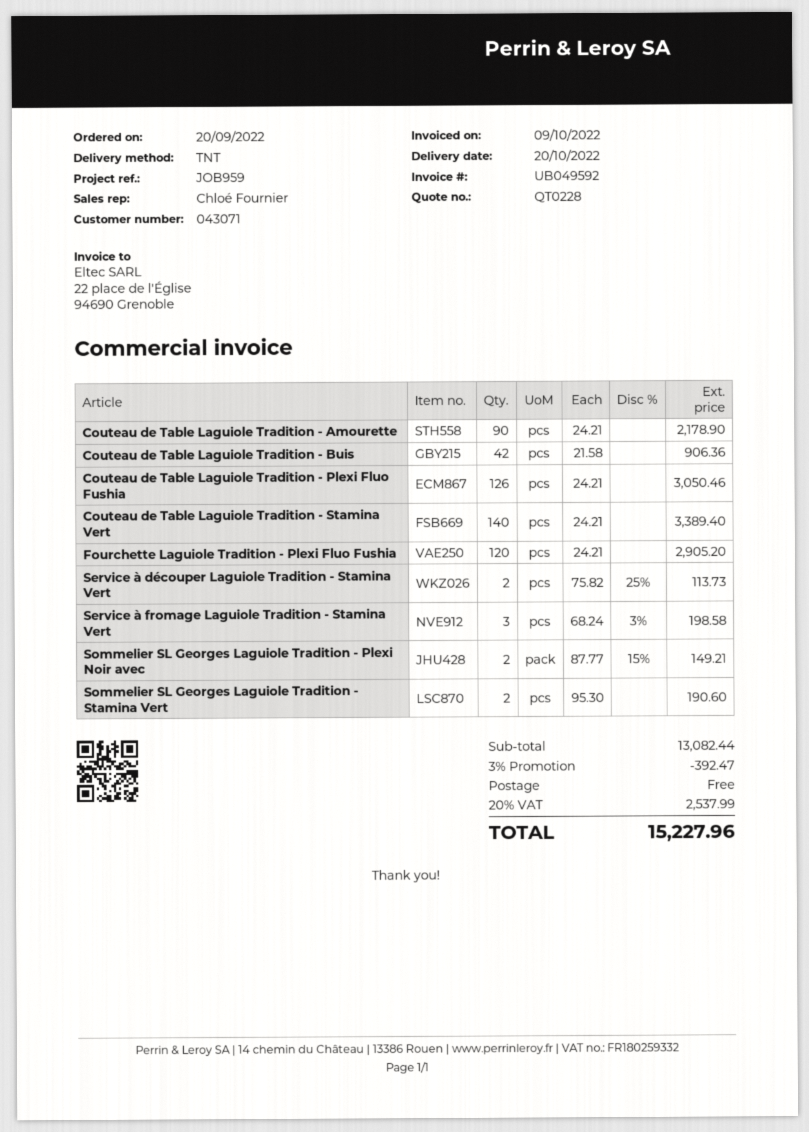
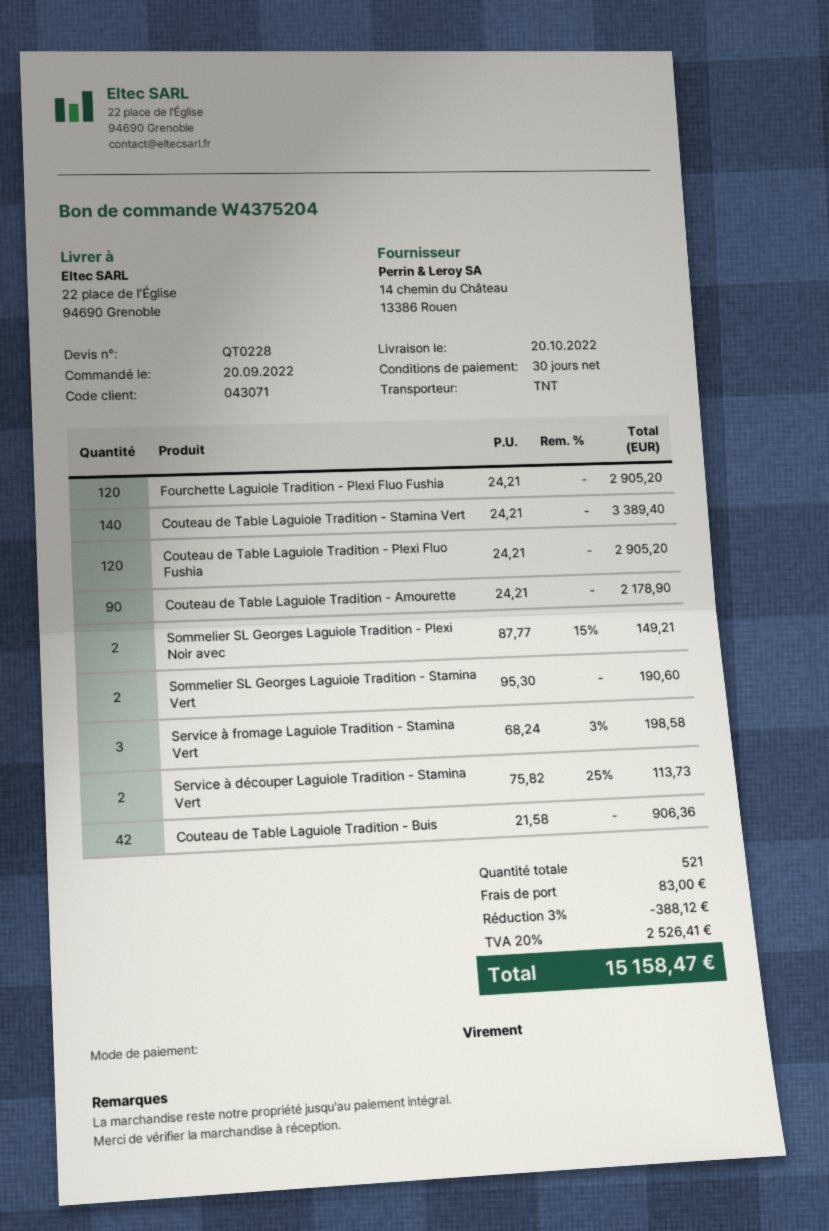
Couteau de Table Laguiole Tradition - Plexi Fluo Fushia: 126 x 24.21 = 3050.46 -> 120 x 24.21 = 2905.20
discount: 3% = 392.47 -> 3% = 388.12
shipping: 0.00 -> 83.00
tax: 20% = 2537.99 -> 20% = 2526.41
total: 15227.96 -> 15158.47

